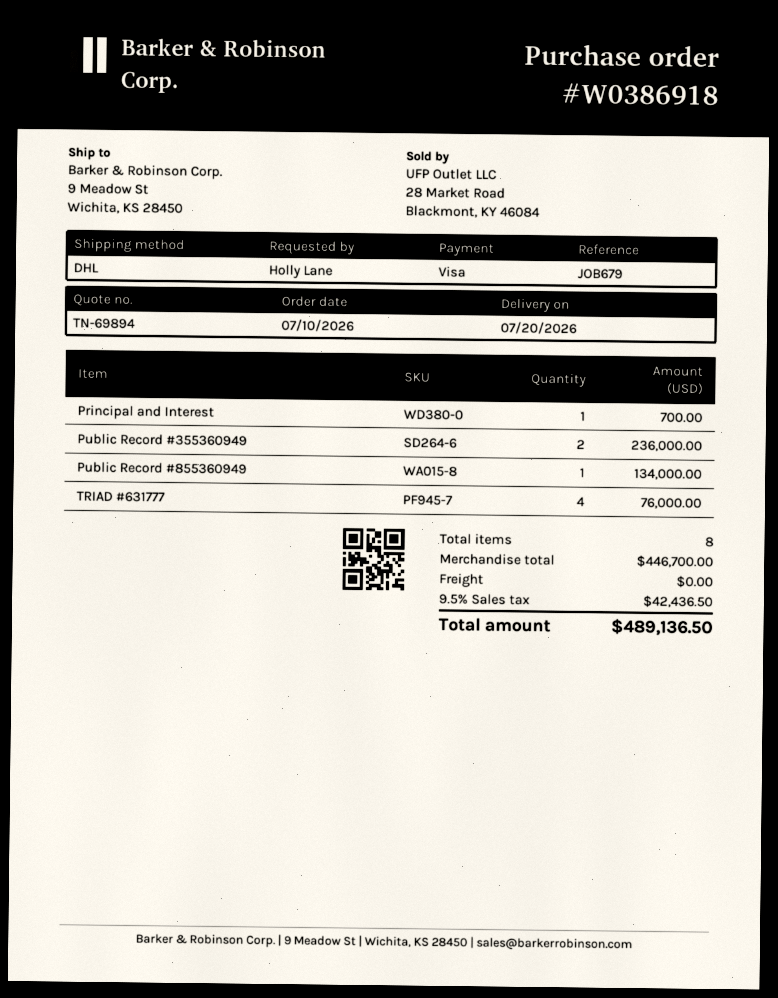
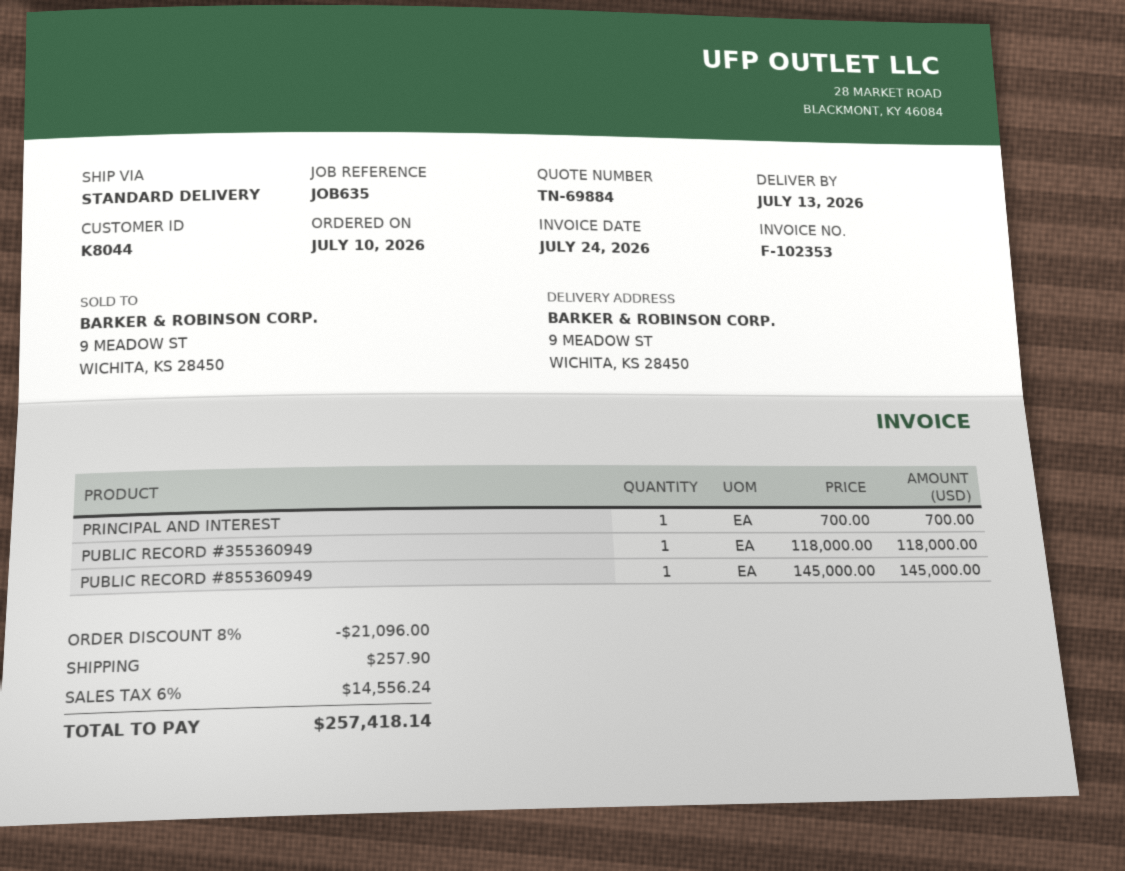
quote number: TN-69894 -> TN-69884
delivery date: 2026-07-20 -> 2026-07-13
reference: JOB679 -> JOB635
shipping method: DHL -> standard
Public Record #355360949: 2 for 236000.00 -> 1 for 118000.00
Public Record #855360949: 1 for 134000.00 -> 1 for 145000.00
TRIAD #631777: 4 for 76000.00 -> none
discount: none -> 8% = 21096.00
shipping: 0.00 -> 257.90
tax: 9.5% = 42436.50 -> 6% = 14556.24
total: 489136.50 -> 257418.14

